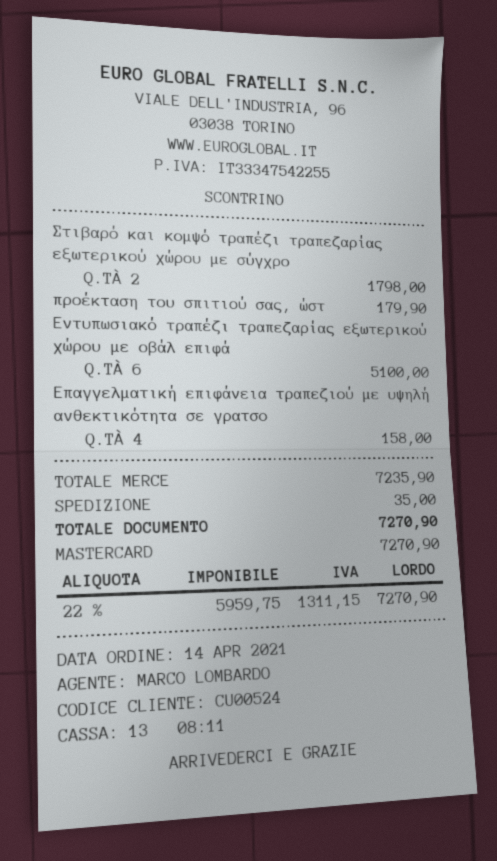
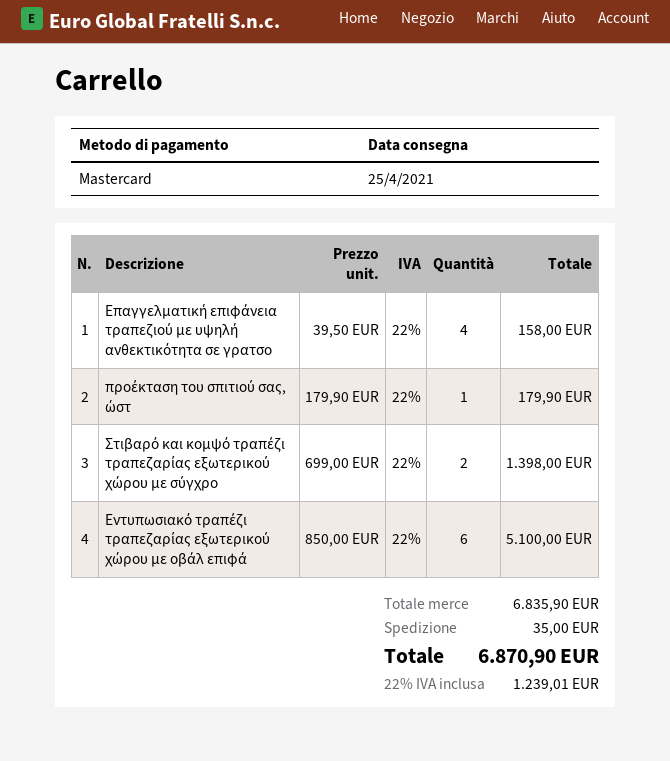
Στιβαρό και κομψό τραπέζι τραπεζαρίας εξωτερικού χώρου με σύγχρο: 2 for 1798.00 -> 2 for 1398.00
subtotal: 7235.90 -> 6835.90
tax: 22% = 1311.15 -> 22% = 1239.01
total: 7270.90 -> 6870.90

